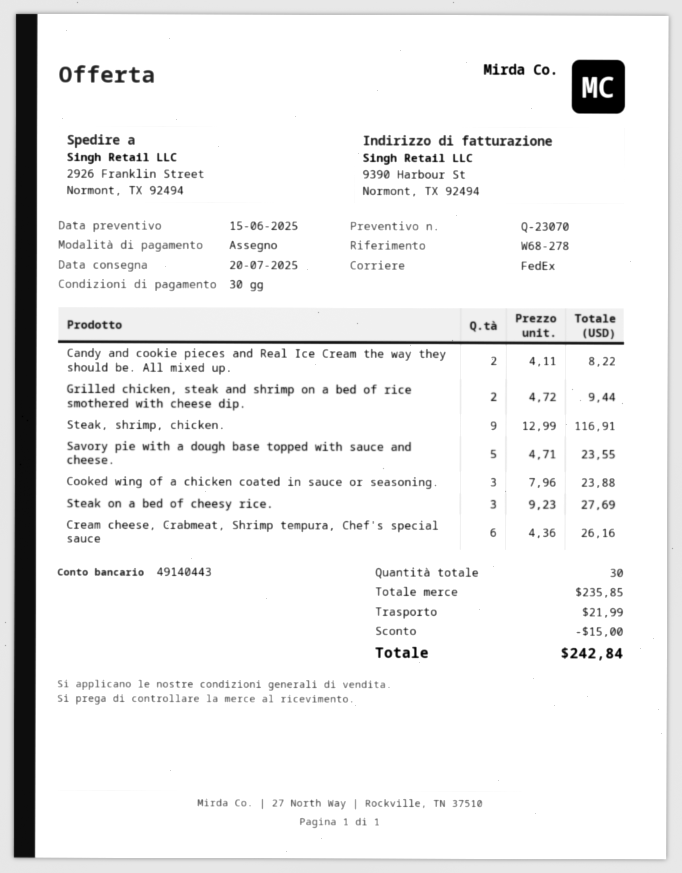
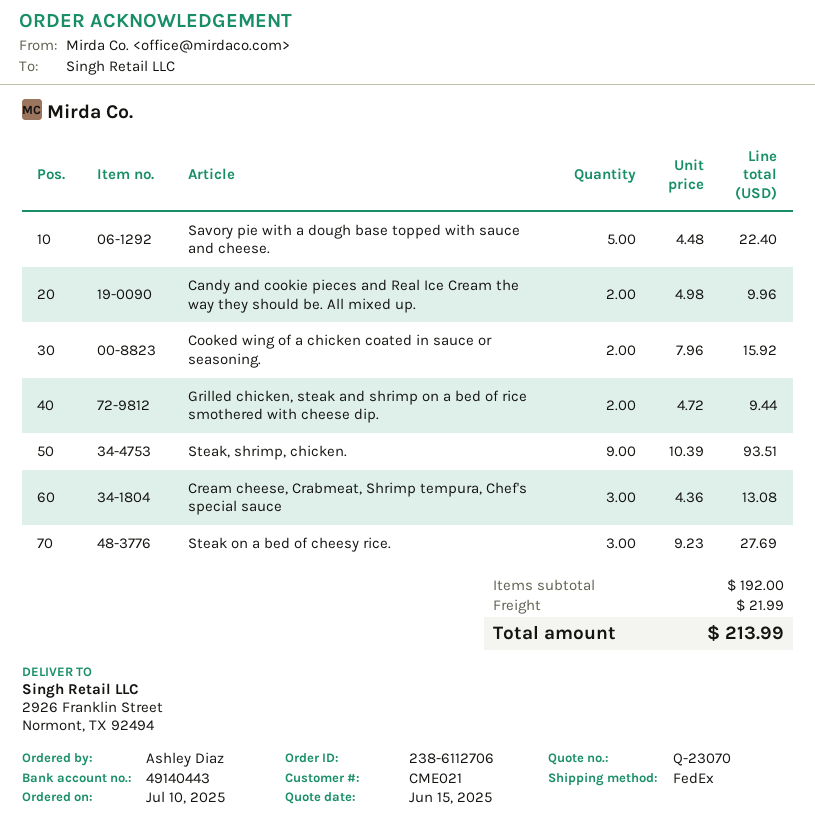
Candy and cookie pieces and Real Ice Cream the way they should be. All mixed up.: 2 x 4.11 = 8.22 -> 2 x 4.98 = 9.96
Steak, shrimp, chicken.: 9 x 12.99 = 116.91 -> 9 x 10.39 = 93.51
Savory pie with a dough base topped with sauce and cheese.: 5 x 4.71 = 23.55 -> 5 x 4.48 = 22.40
Cooked wing of a chicken coated in sauce or seasoning.: 3 x 7.96 = 23.88 -> 2 x 7.96 = 15.92
Cream cheese, Crabmeat, Shrimp tempura, Chef's special sauce: 6 x 4.36 = 26.16 -> 3 x 4.36 = 13.08
subtotal: 235.85 -> 192.00
discount: 15.00 -> none
total: 242.84 -> 213.99

